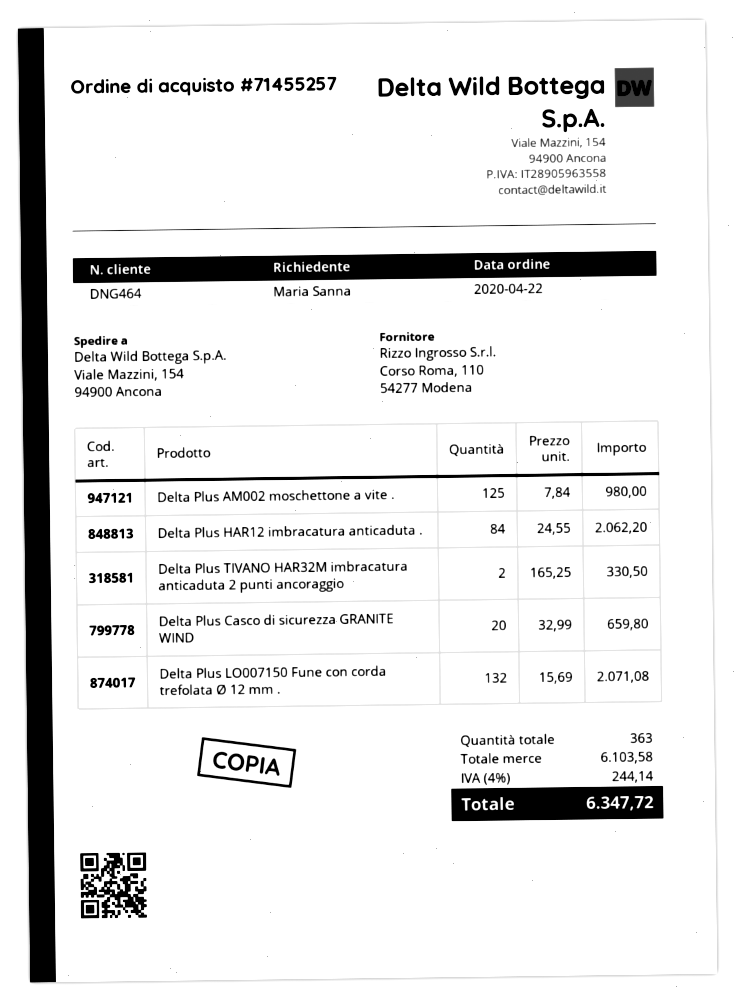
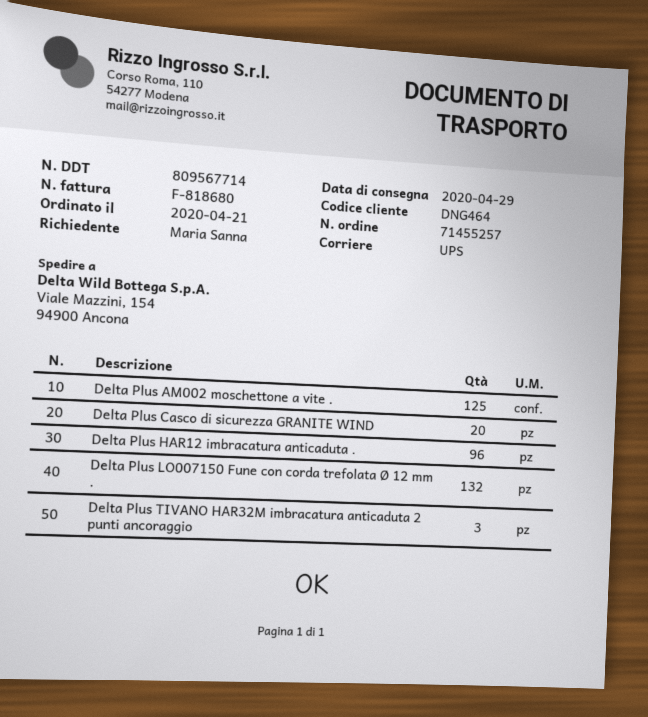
order date: 2020-04-22 -> 2020-04-21
Delta Plus HAR12 imbracatura anticaduta .: 84 -> 96
Delta Plus TIVANO HAR32M imbracatura anticaduta 2 punti ancoraggio: 2 -> 3

